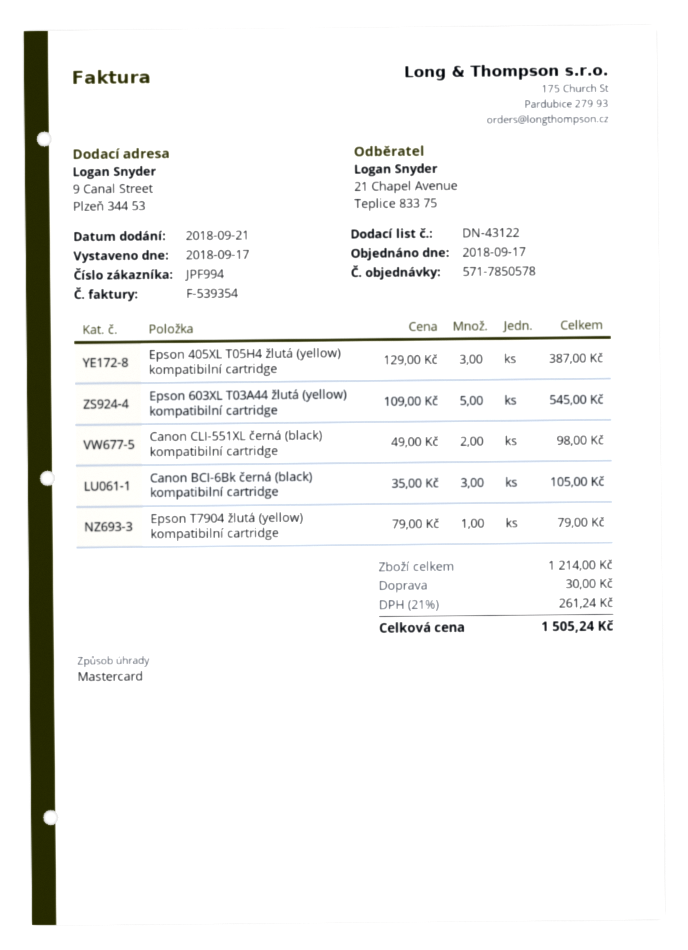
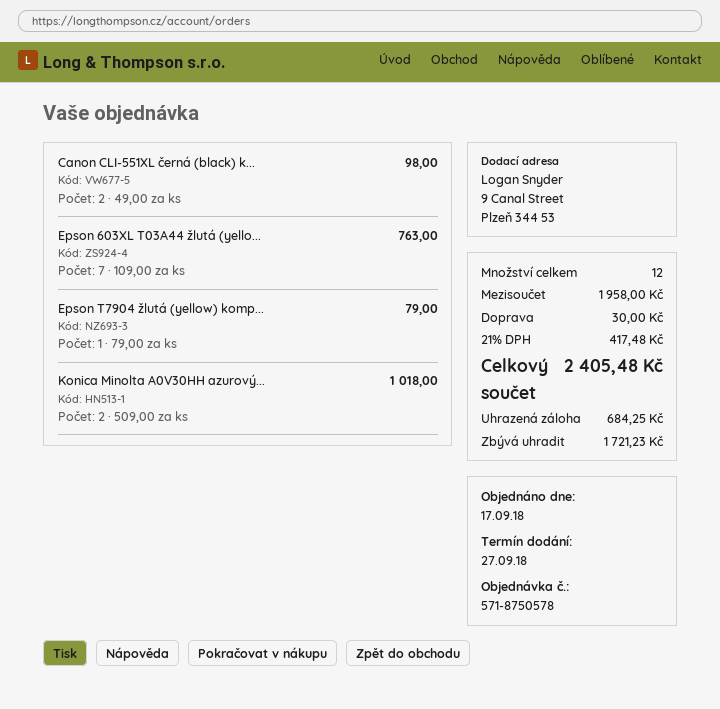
order number: 571-7850578 -> 571-8750578
delivery date: 2018-09-21 -> 2018-09-27
Epson 405XL T05H4 žlutá (yellow) kompatibilní cartridge: 3 x 129.00 = 387.00 -> none
Epson 603XL T03A44 žlutá (yellow) kompatibilní cartridge: 5 x 109.00 = 545.00 -> 7 x 109.00 = 763.00
Canon BCI-6Bk černá (black) kompatibilní cartridge: 3 x 35.00 = 105.00 -> none
Konica Minolta A0V30HH azurový...: none -> 2 x 509.00 = 1018.00
subtotal: 1214.00 -> 1958.00
tax: 21% = 261.24 -> 21% = 417.48
total: 1505.24 -> 2405.48

